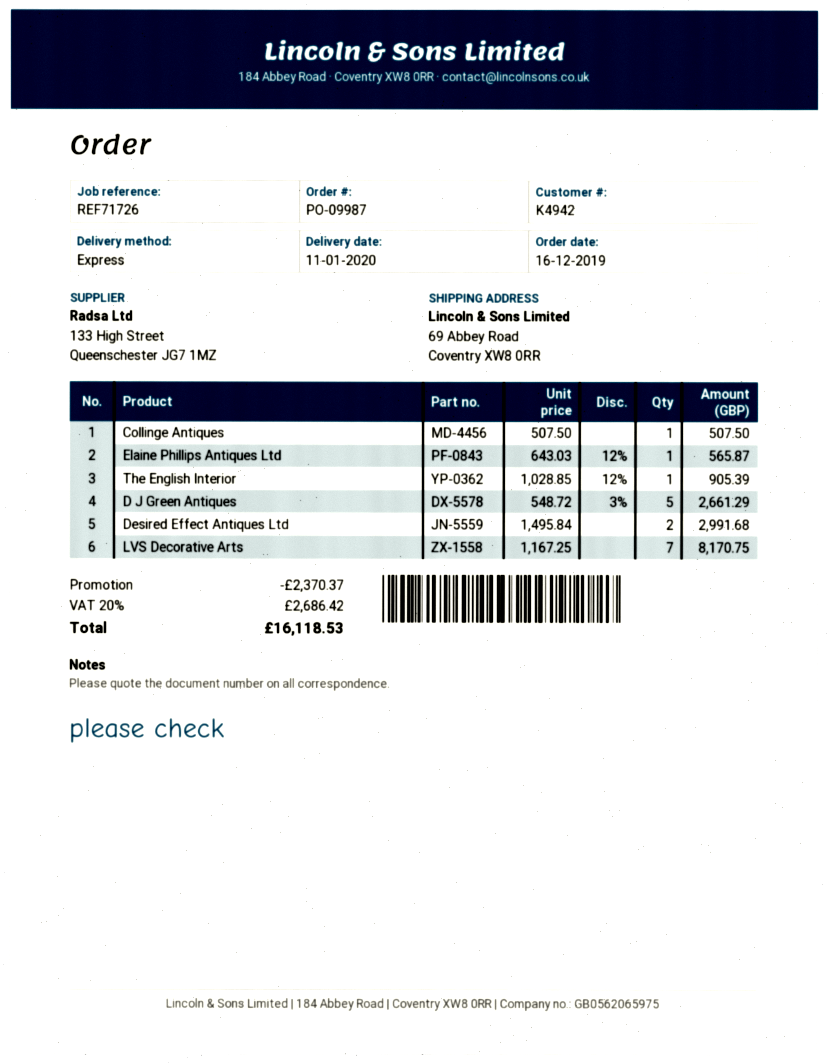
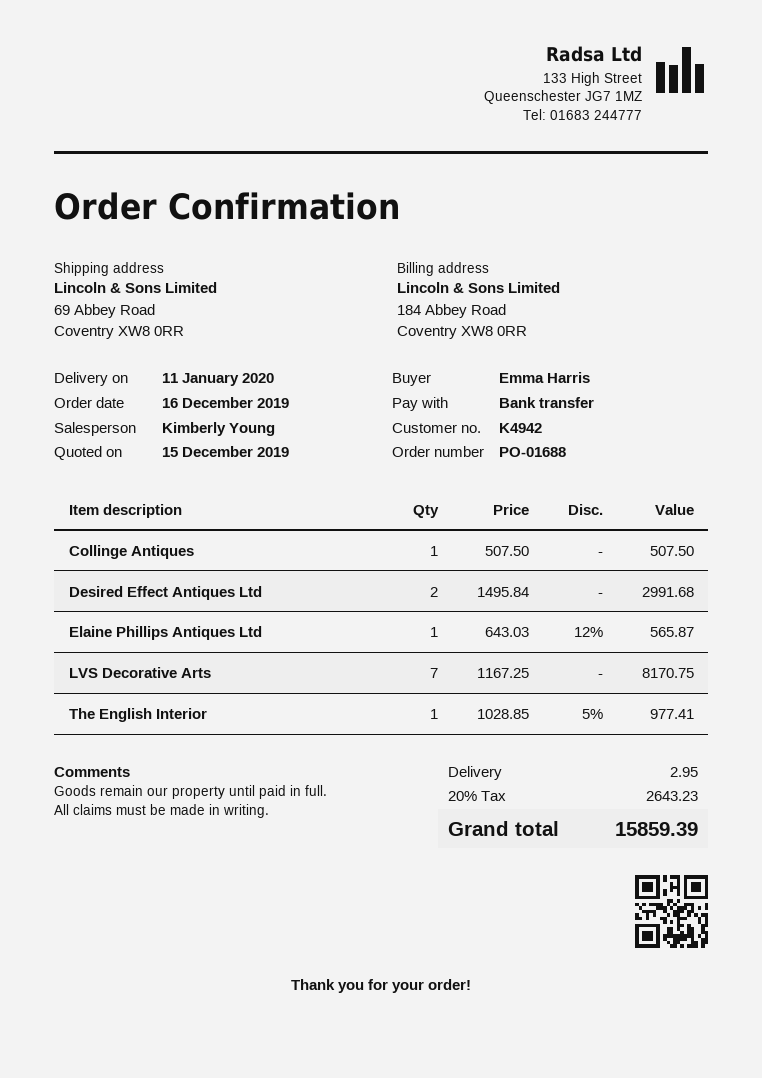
order number: PO-09987 -> PO-01688
The English Interior: 1 x 1028.85 - 12% = 905.39 -> 1 x 1028.85 - 5% = 977.41
D J Green Antiques: 5 x 548.72 - 3% = 2661.29 -> none
discount: 2370.37 -> none
shipping: none -> 2.95
tax: 20% = 2686.42 -> 20% = 2643.23
total: 16118.53 -> 15859.39

